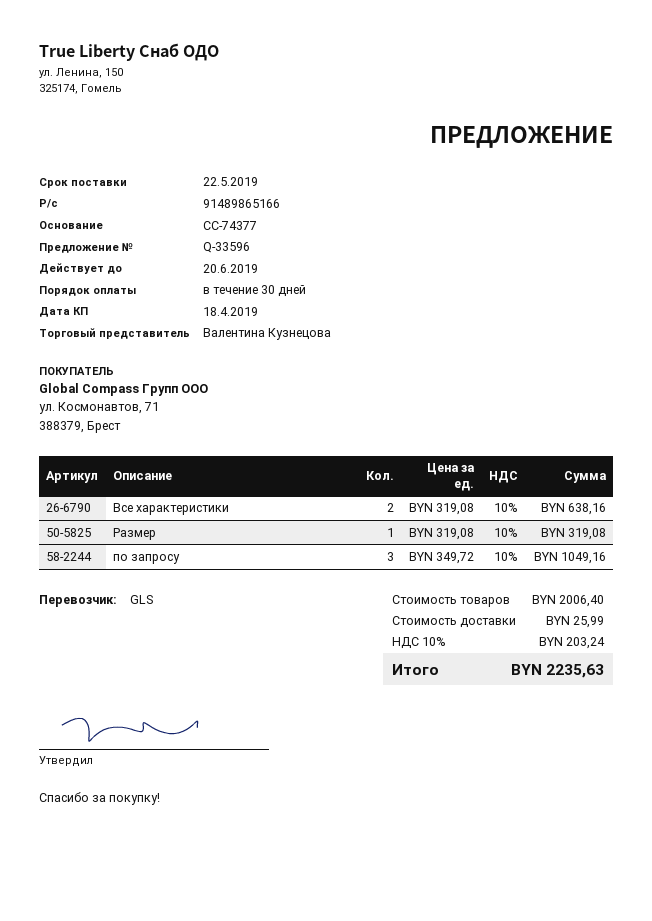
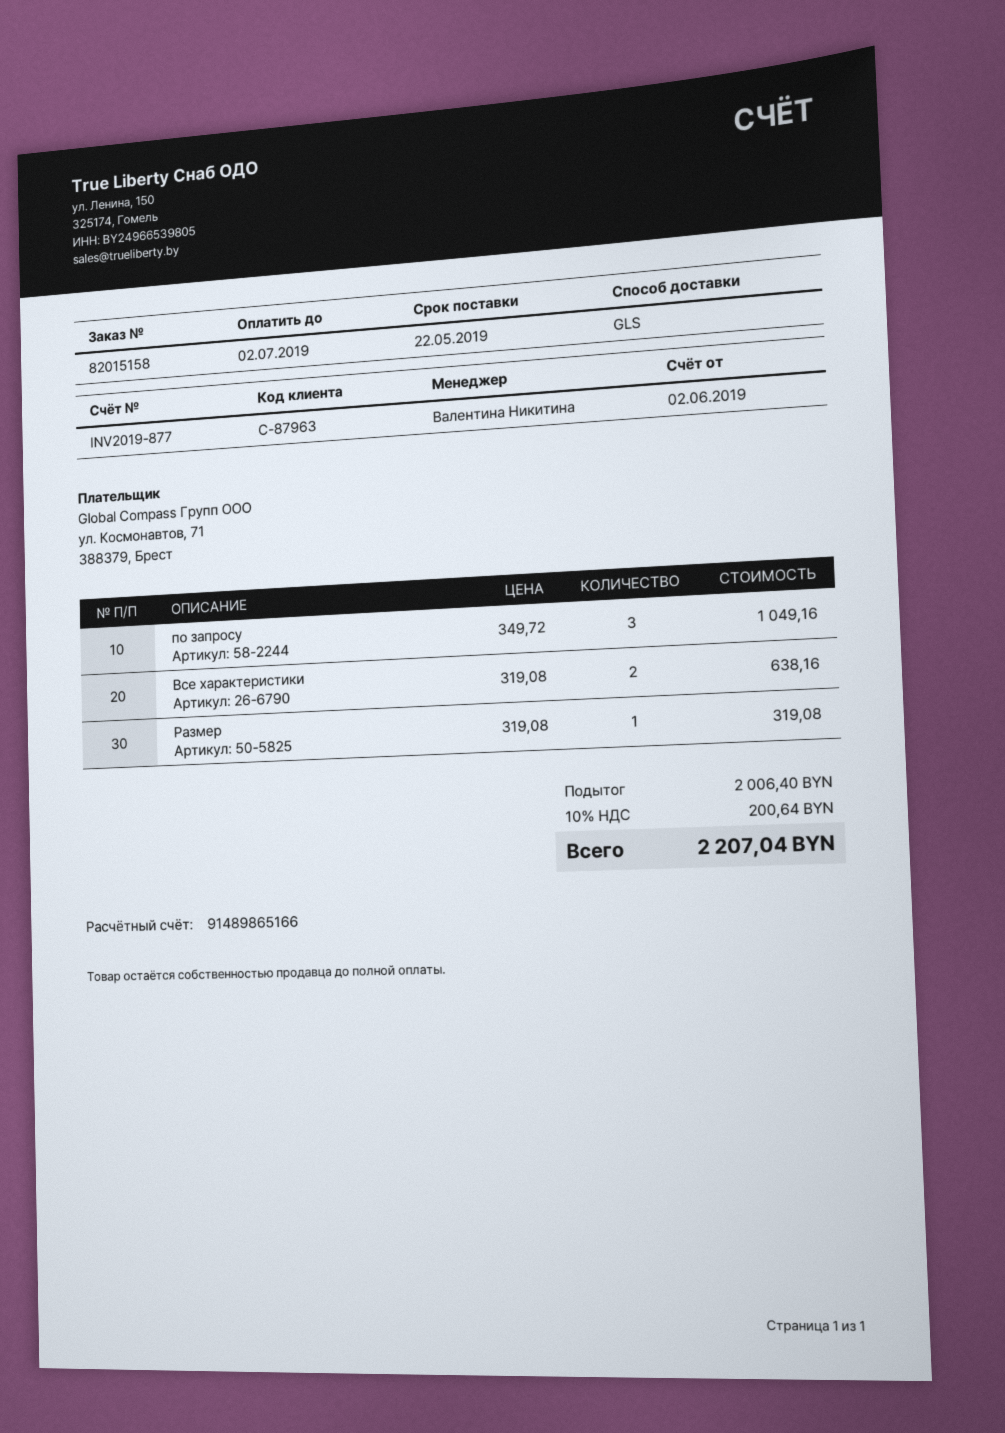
sales rep: Валентина Кузнецова -> Валентина Никитина
shipping: 25.99 -> none
tax: 10% = 203.24 -> 10% = 200.64
total: 2235.63 -> 2207.04

